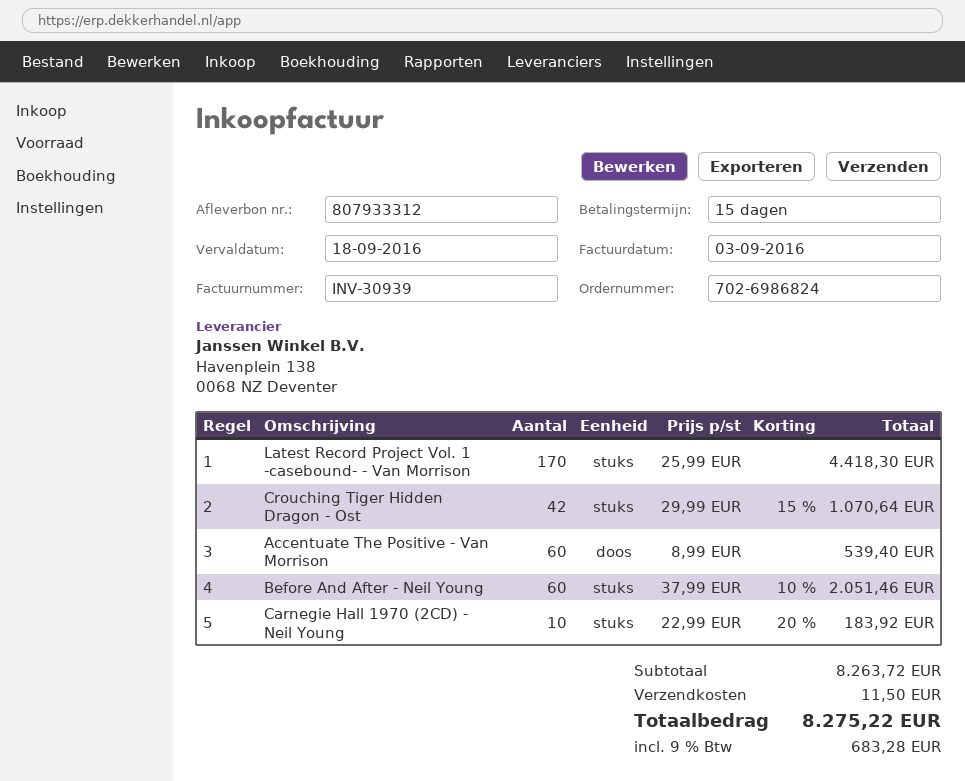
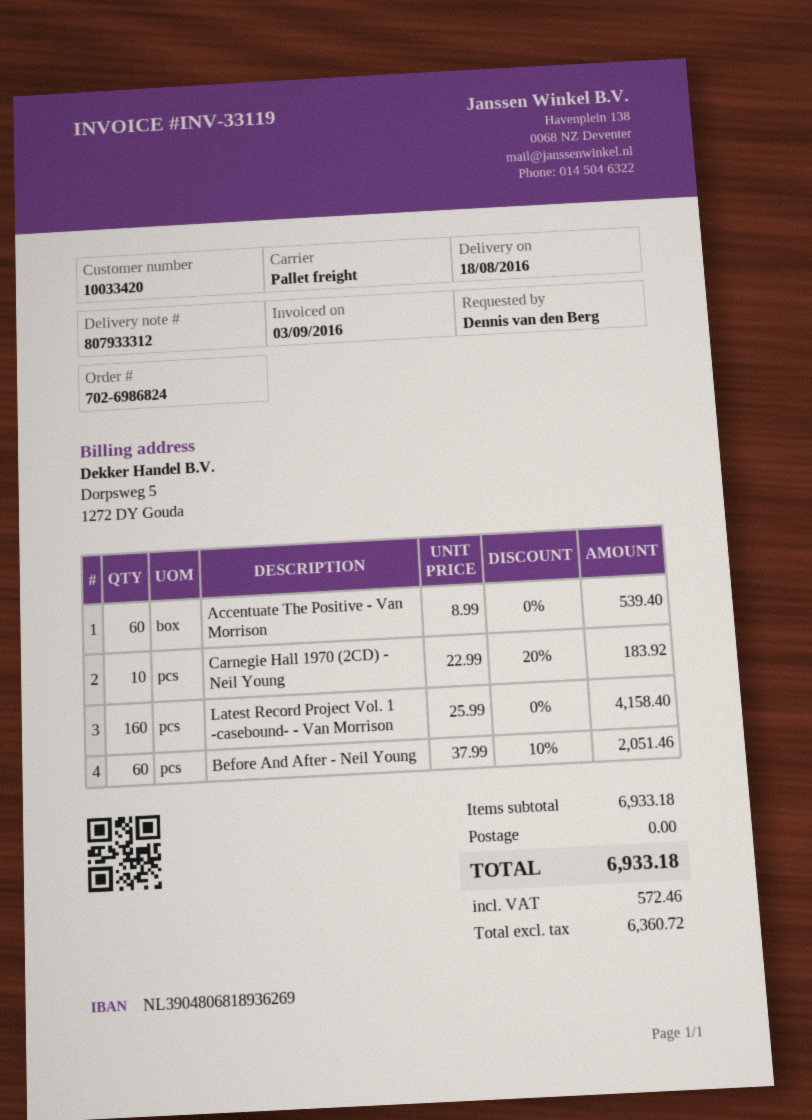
invoice number: INV-30939 -> INV-33119
Latest Record Project Vol. 1 -casebound- - Van Morrison: 170 x 25.99 = 4418.30 -> 160 x 25.99 = 4158.40
Crouching Tiger Hidden Dragon - Ost: 42 x 29.99 - 15% = 1070.64 -> none
subtotal: 8263.72 -> 6933.18
shipping: 11.50 -> 0.00
tax: 683.28 -> 572.46
total: 8275.22 -> 6933.18

